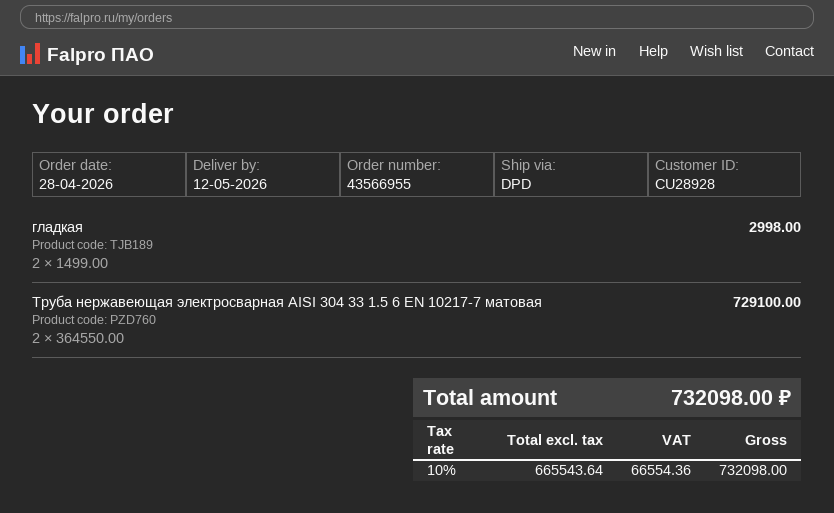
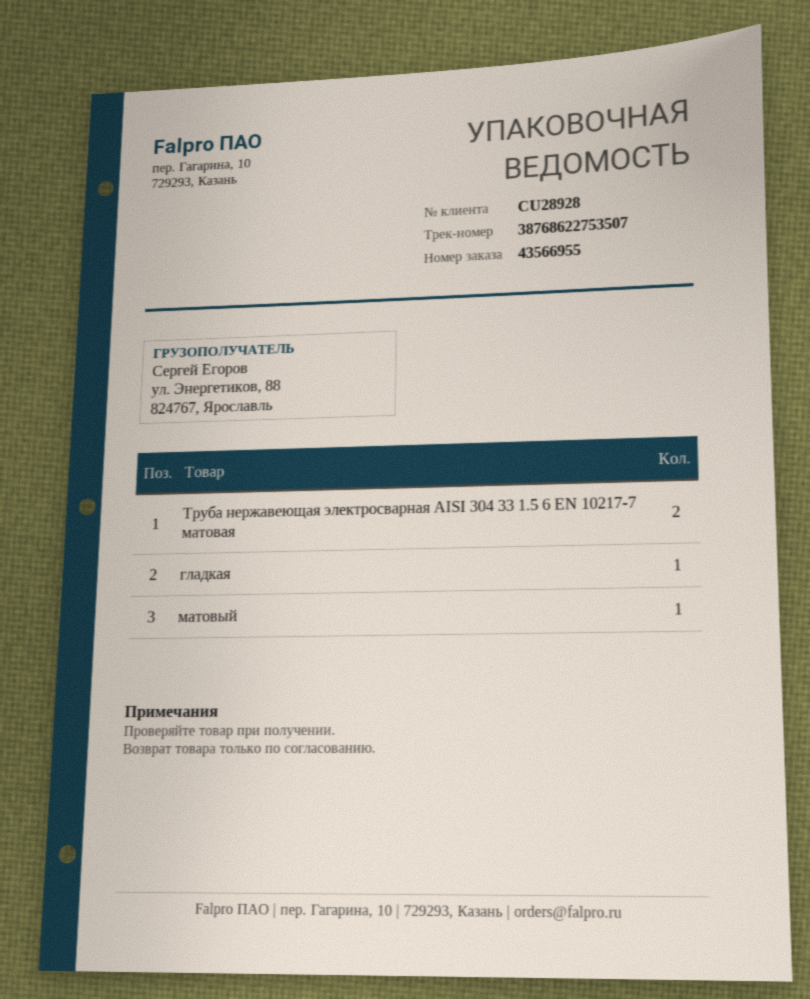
гладкая: 2 -> 1
матовый: none -> 1

